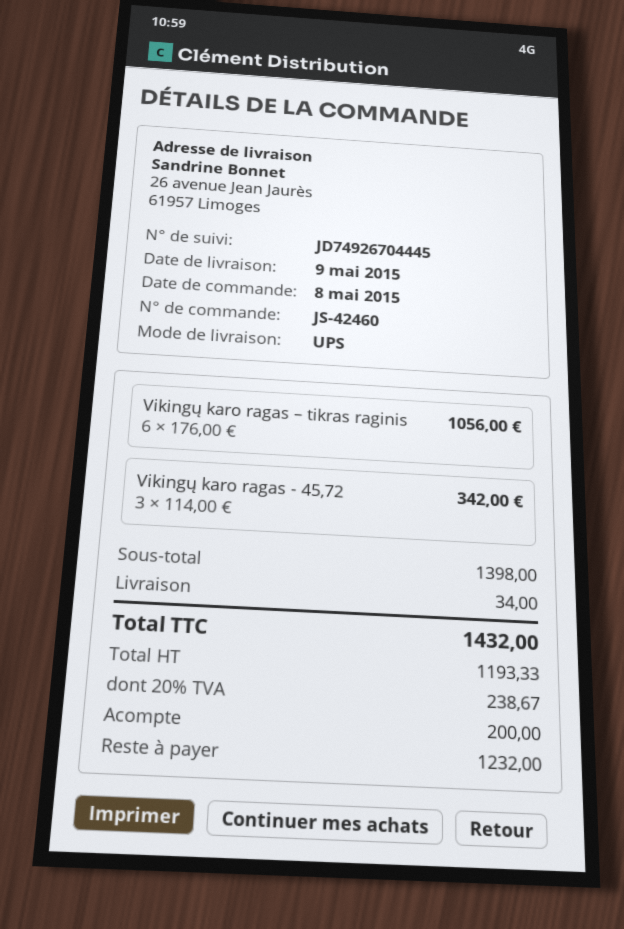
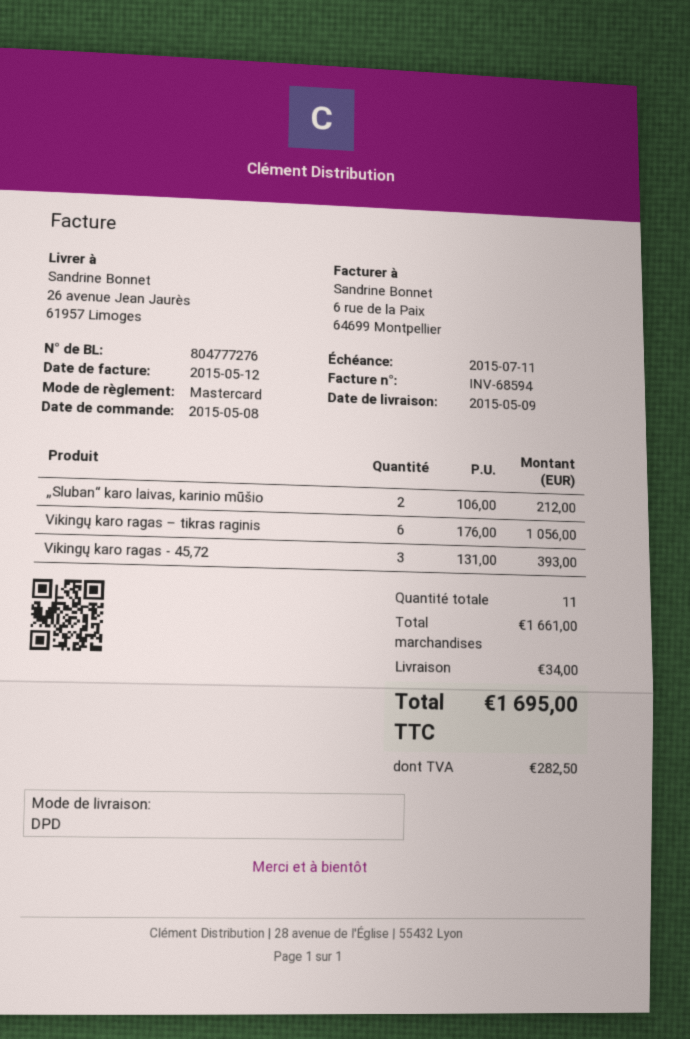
shipping method: UPS -> DPD
Vikingų karo ragas - 45,72: 3 x 114.00 = 342.00 -> 3 x 131.00 = 393.00
„Sluban“ karo laivas, karinio mūšio: none -> 2 x 106.00 = 212.00
subtotal: 1398.00 -> 1661.00
tax: 238.67 -> 282.50
total: 1432.00 -> 1695.00

